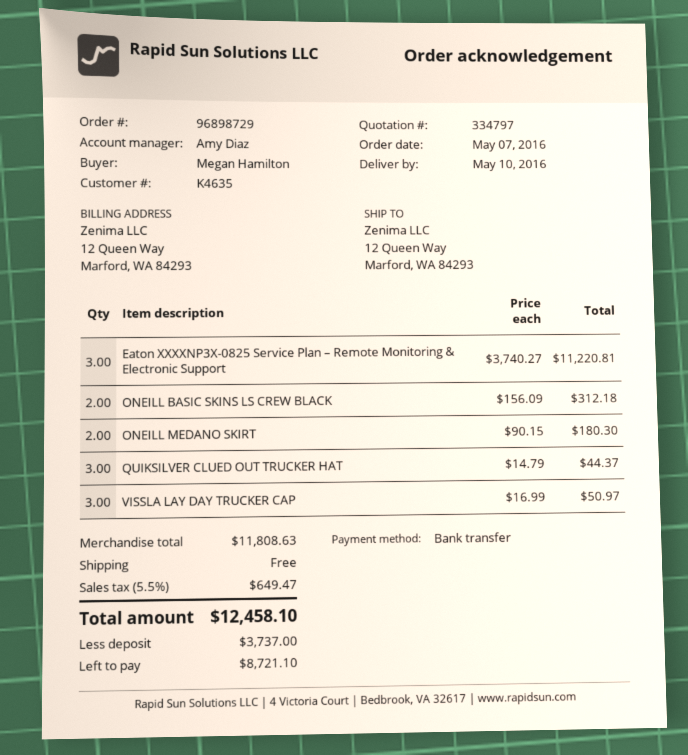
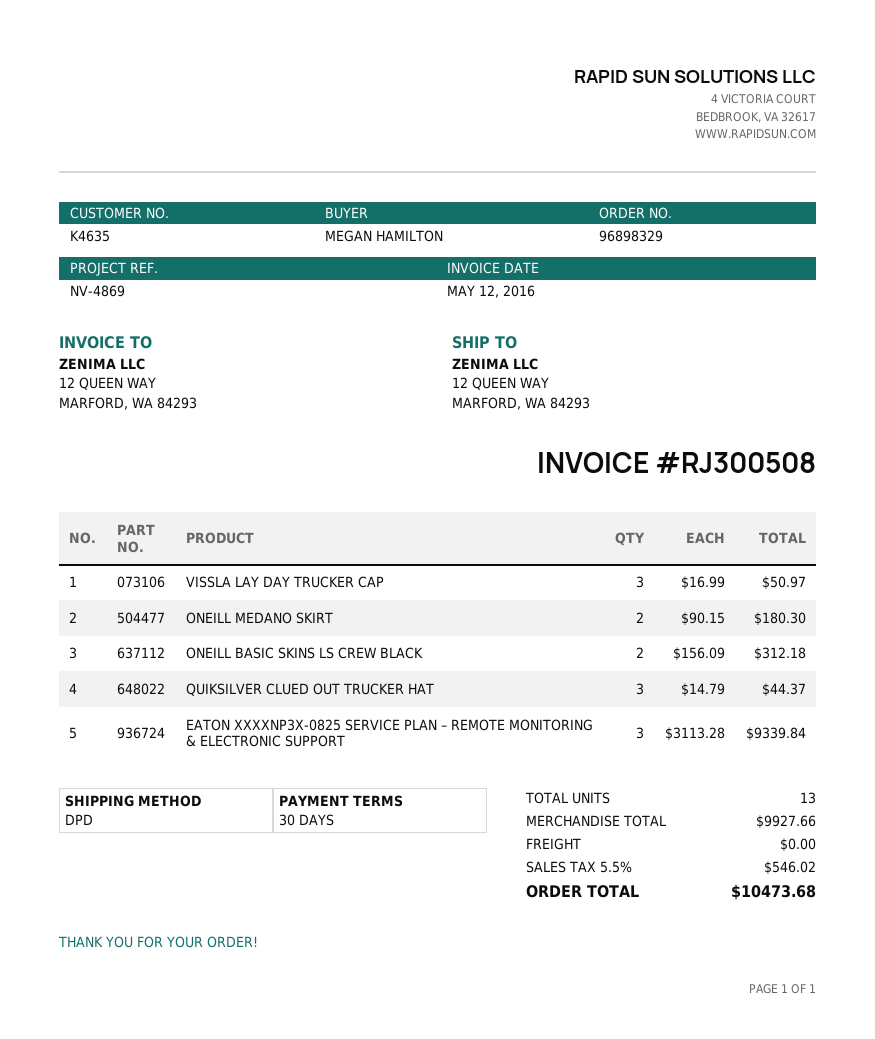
order number: 96898729 -> 96898329
Eaton XXXXNP3X-0825 Service Plan – Remote Monitoring & Electronic Support: 3 x 3740.27 = 11220.81 -> 3 x 3113.28 = 9339.84
subtotal: 11808.63 -> 9927.66
tax: 5.5% = 649.47 -> 5.5% = 546.02
total: 12458.10 -> 10473.68

